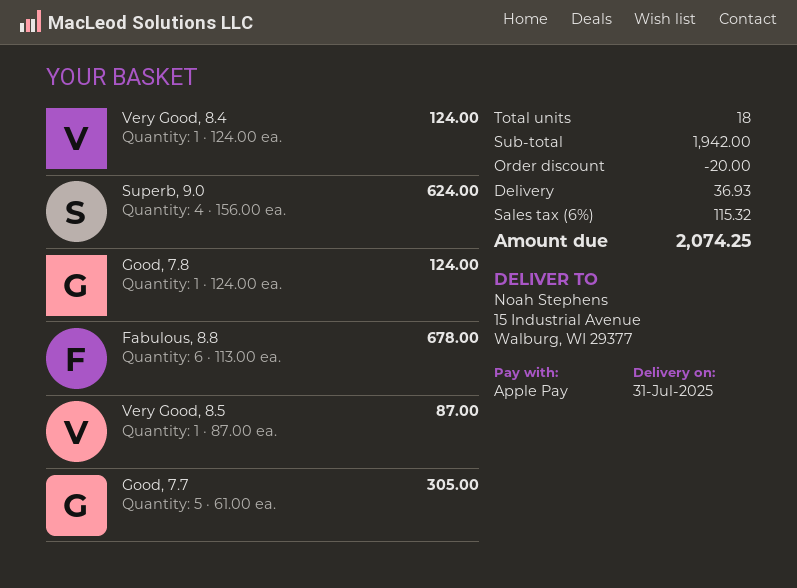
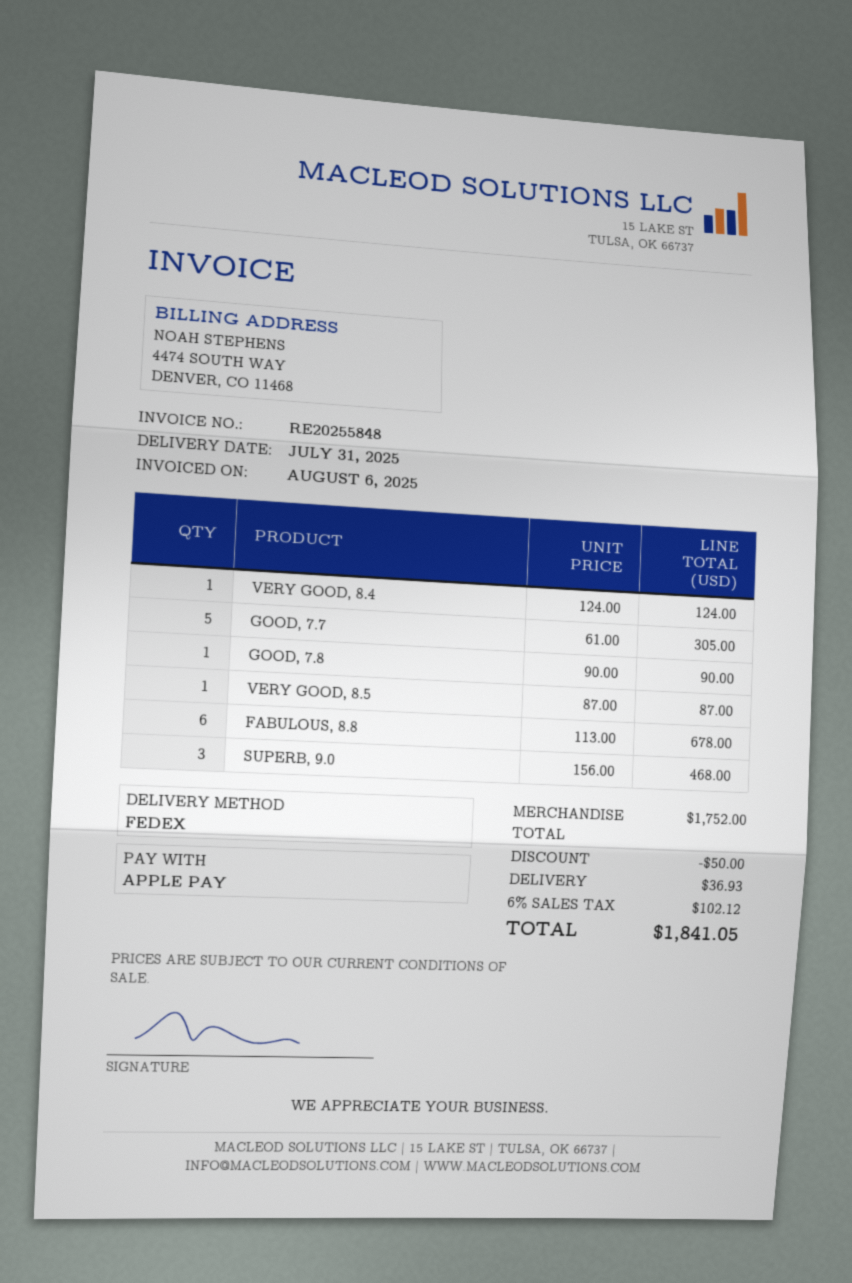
Superb, 9.0: 4 x 156.00 = 624.00 -> 3 x 156.00 = 468.00
Good, 7.8: 1 x 124.00 = 124.00 -> 1 x 90.00 = 90.00
subtotal: 1942.00 -> 1752.00
discount: 20.00 -> 50.00
tax: 6% = 115.32 -> 6% = 102.12
total: 2074.25 -> 1841.05

